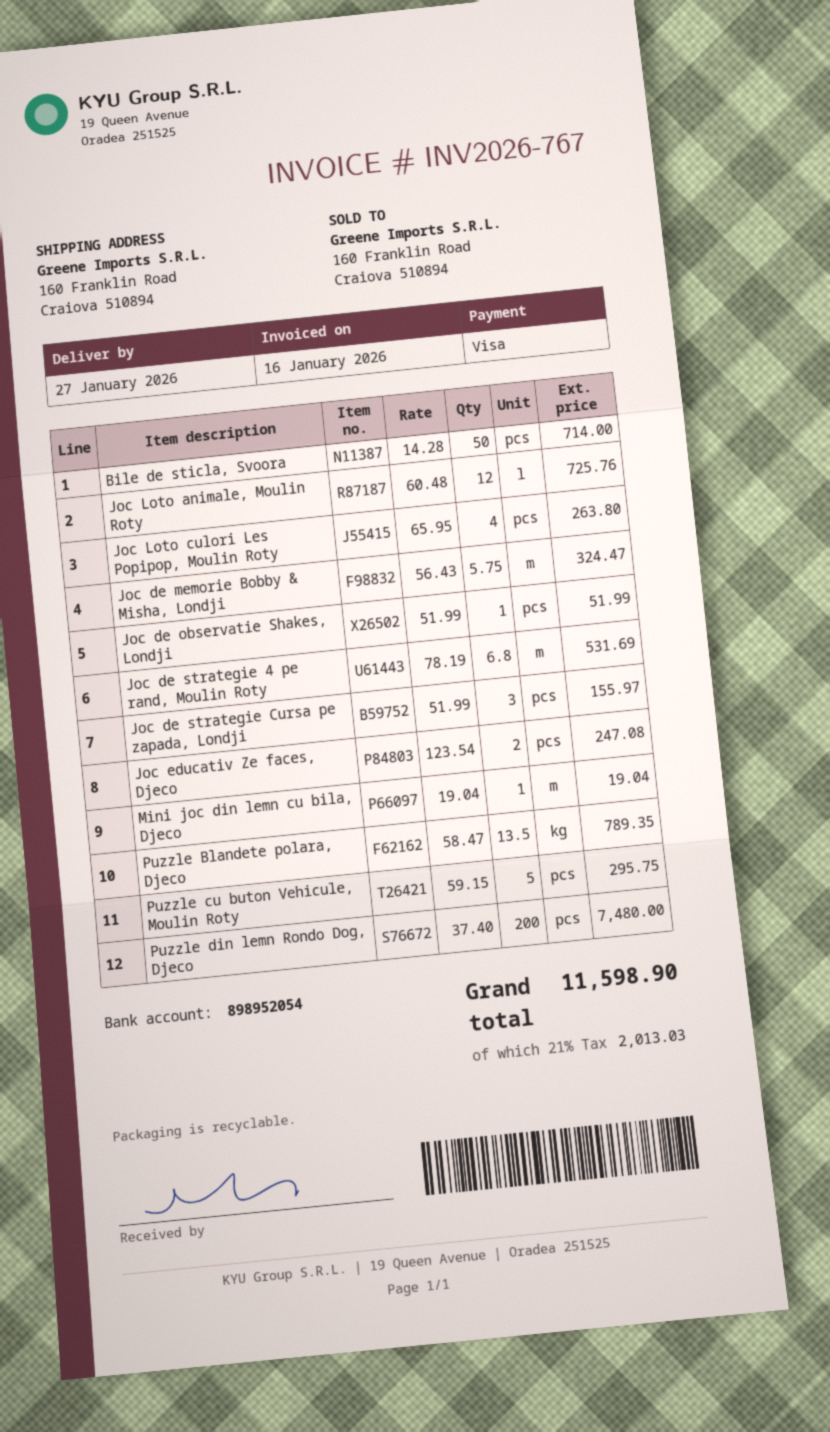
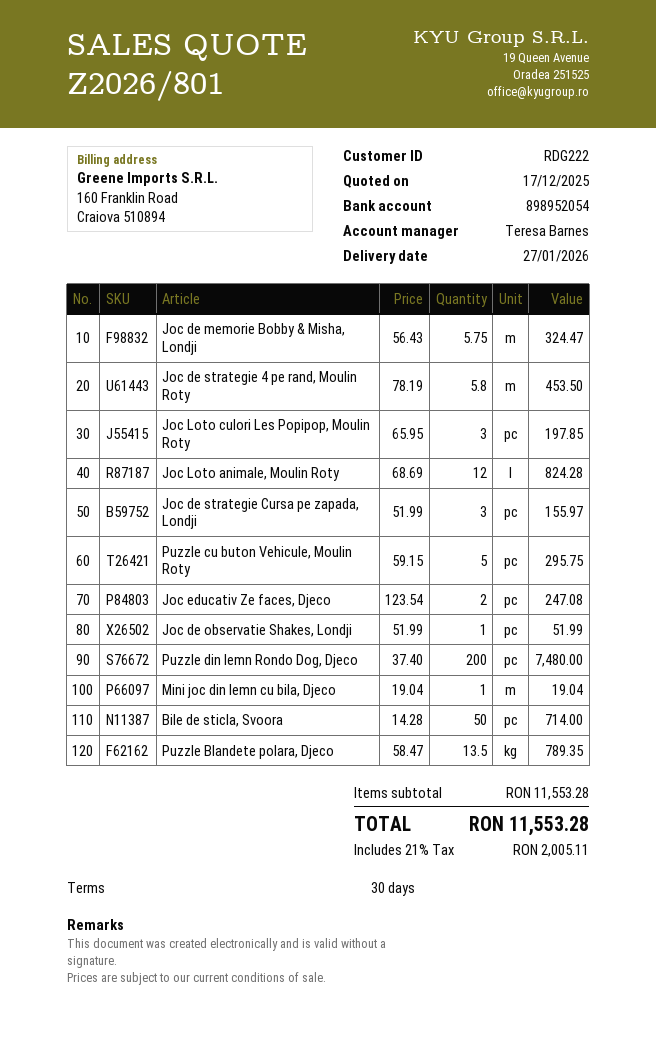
Joc Loto animale, Moulin Roty: 12 x 60.48 = 725.76 -> 12 x 68.69 = 824.28
Joc Loto culori Les Popipop, Moulin Roty: 4 x 65.95 = 263.80 -> 3 x 65.95 = 197.85
Joc de strategie 4 pe rand, Moulin Roty: 6.8 x 78.19 = 531.69 -> 5.8 x 78.19 = 453.50
tax: 21% = 2013.03 -> 21% = 2005.11
total: 11598.90 -> 11553.28

